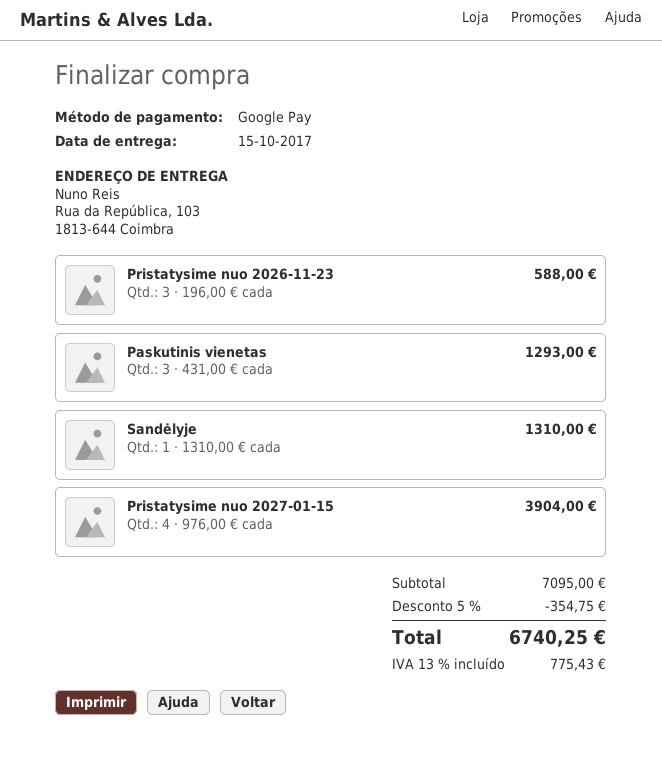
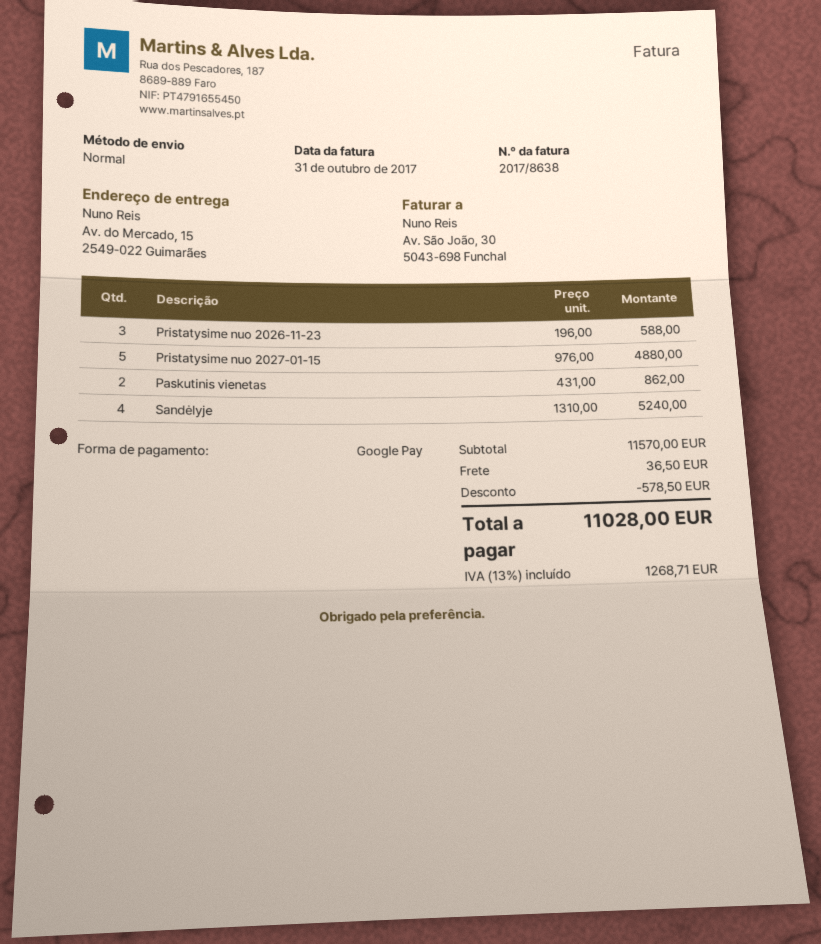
ship to: Rua da República, 103, 1813-644 Coimbra -> Av. do Mercado, 15, 2549-022 Guimarães
Paskutinis vienetas: 3 x 431.00 = 1293.00 -> 2 x 431.00 = 862.00
Sandėlyje: 1 x 1310.00 = 1310.00 -> 4 x 1310.00 = 5240.00
Pristatysime nuo 2027‑01‑15: 4 x 976.00 = 3904.00 -> 5 x 976.00 = 4880.00
subtotal: 7095.00 -> 11570.00
discount: 354.75 -> 578.50
shipping: none -> 36.50
tax: 13% = 775.43 -> 13% = 1268.71
total: 6740.25 -> 11028.00

